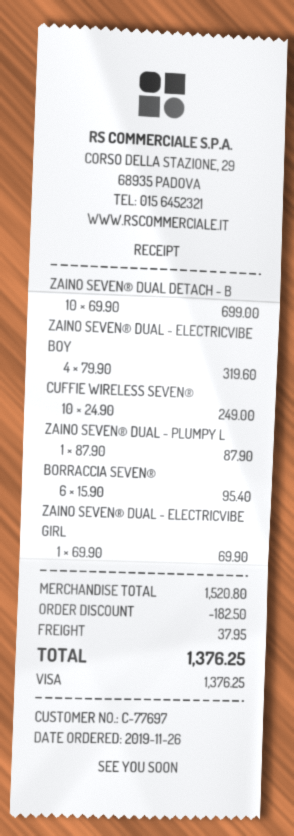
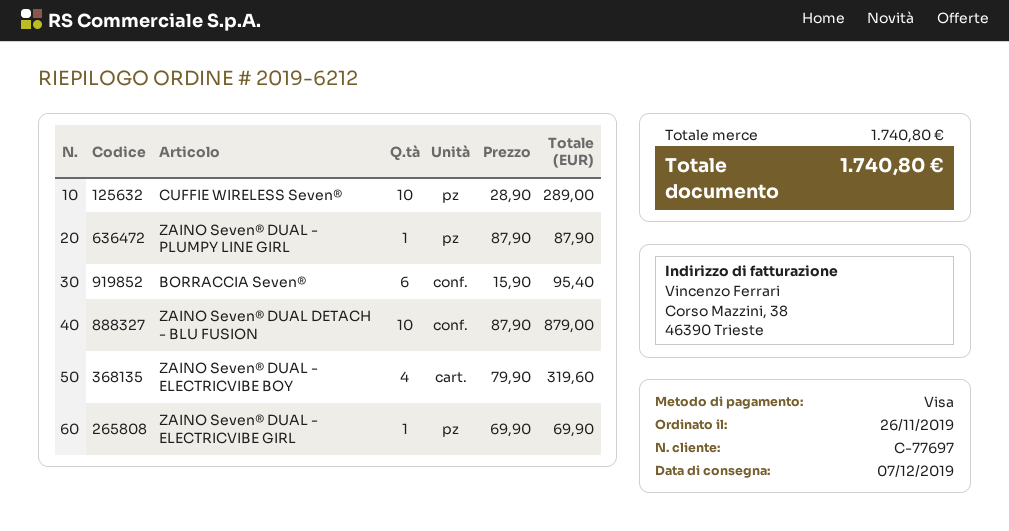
ZAINO SEVEN® DUAL DETACH - B: 10 x 69.90 = 699.00 -> 10 x 87.90 = 879.00
CUFFIE WIRELESS SEVEN®: 10 x 24.90 = 249.00 -> 10 x 28.90 = 289.00
subtotal: 1520.80 -> 1740.80
discount: 182.50 -> none
shipping: 37.95 -> none
total: 1376.25 -> 1740.80

